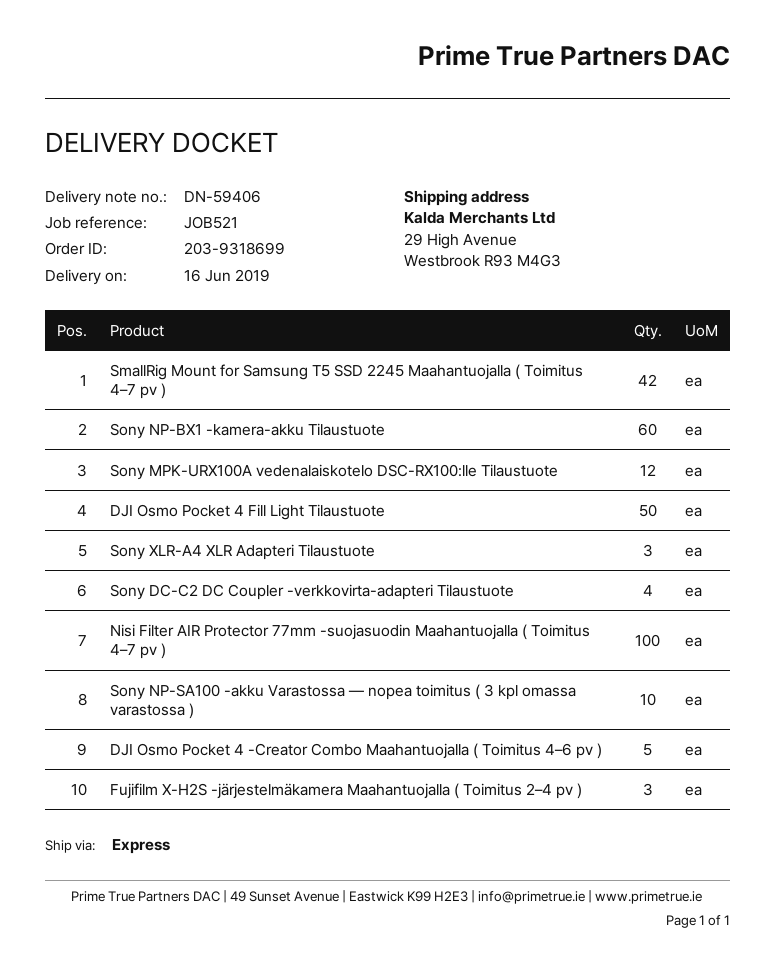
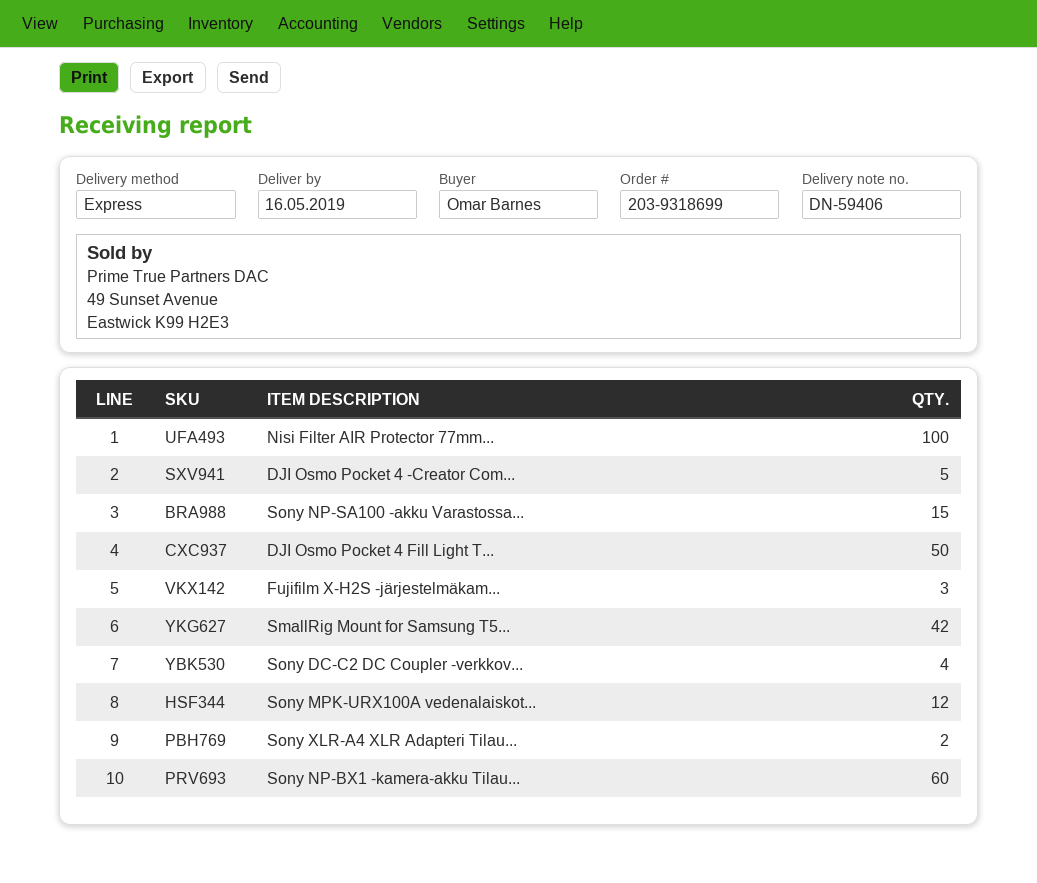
delivery date: 2019-06-16 -> 2019-05-16
Sony XLR-A4 XLR Adapteri Tilaustuote: 3 -> 2
Sony NP-SA100 -akku Varastossa — nopea toimitus ( 3 kpl omassa varastossa ): 10 -> 15

